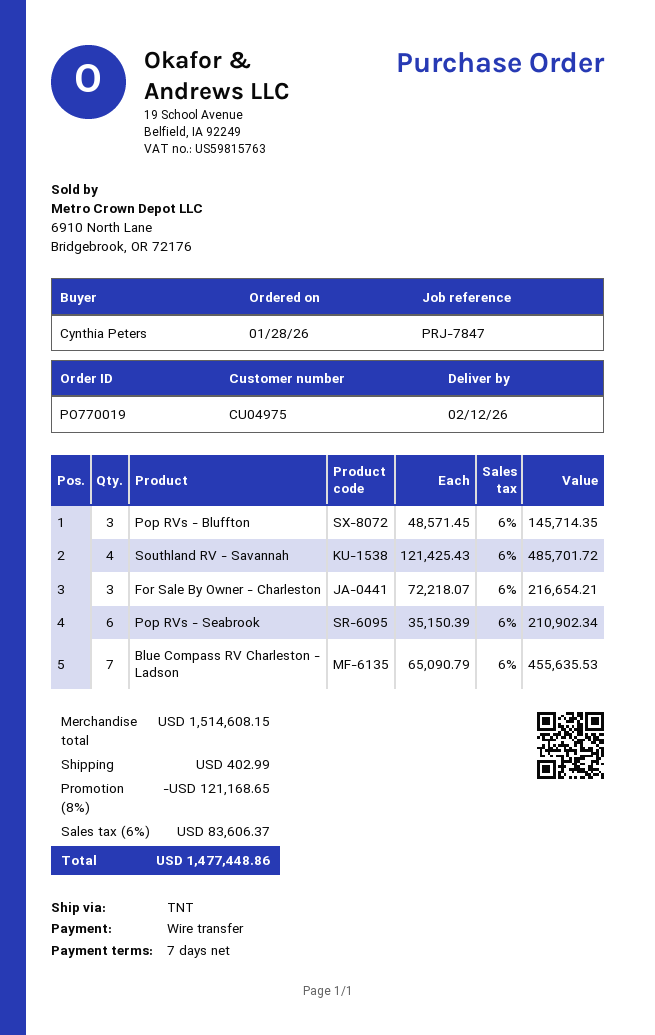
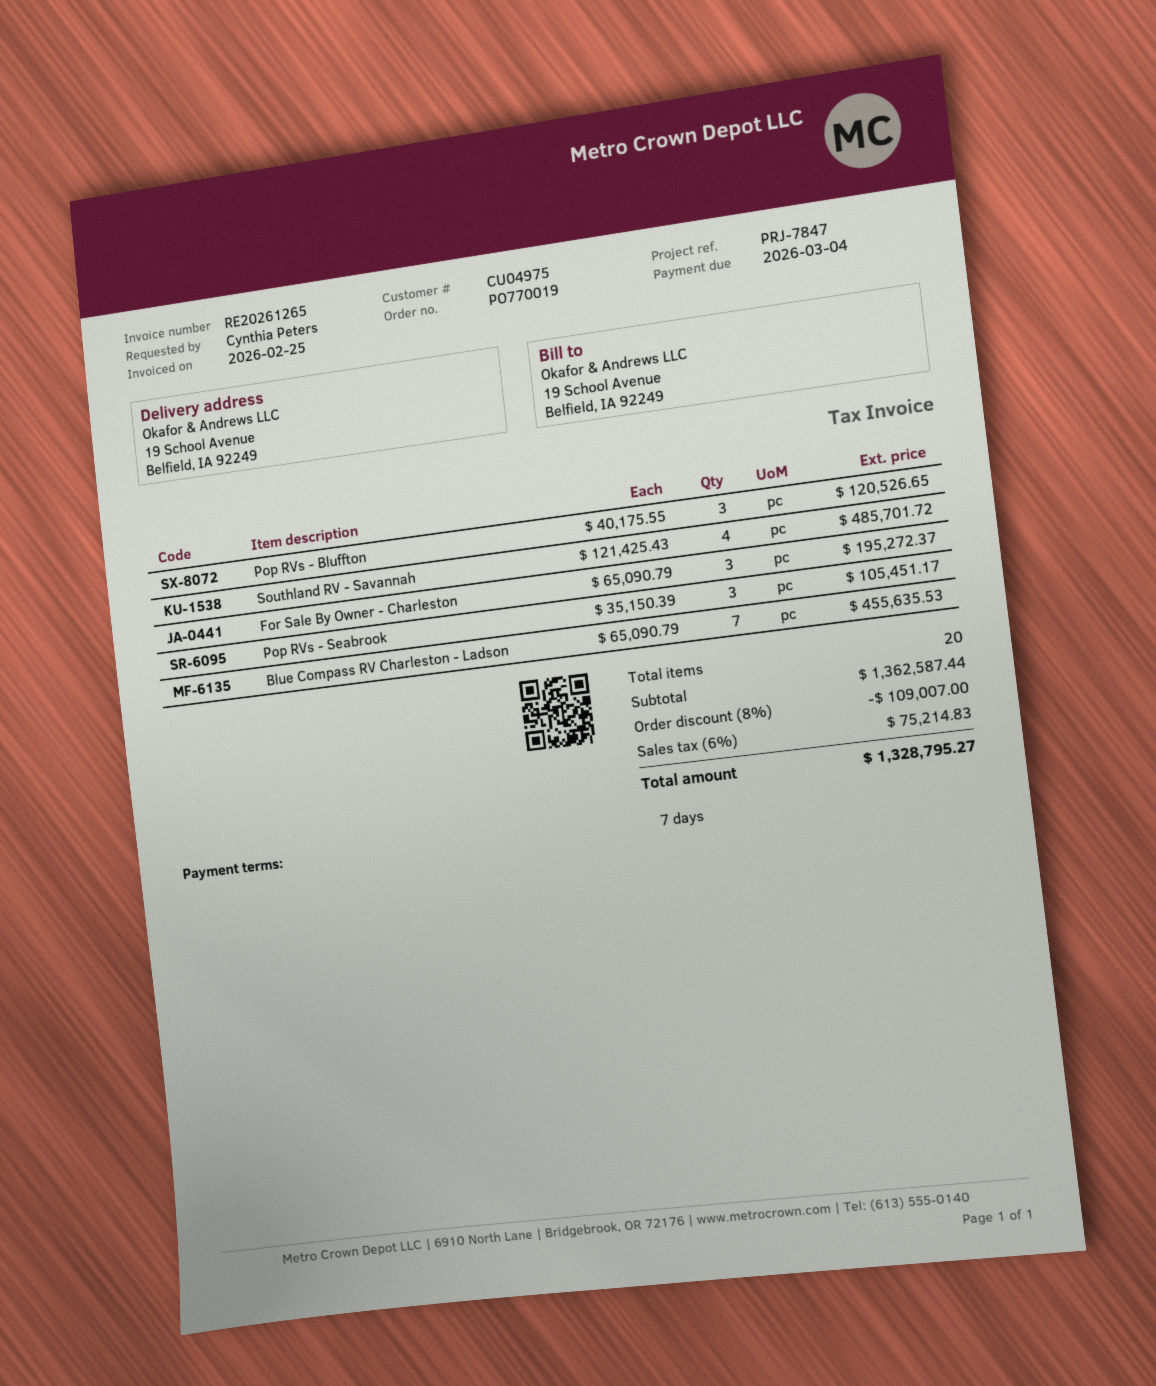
Pop RVs - Bluffton: 3 x 48571.45 = 145714.35 -> 3 x 40175.55 = 120526.65
For Sale By Owner - Charleston: 3 x 72218.07 = 216654.21 -> 3 x 65090.79 = 195272.37
Pop RVs - Seabrook: 6 x 35150.39 = 210902.34 -> 3 x 35150.39 = 105451.17
subtotal: 1514608.15 -> 1362587.44
discount: 8% = 121168.65 -> 8% = 109007.00
shipping: 402.99 -> none
tax: 6% = 83606.37 -> 6% = 75214.83
total: 1477448.86 -> 1328795.27

